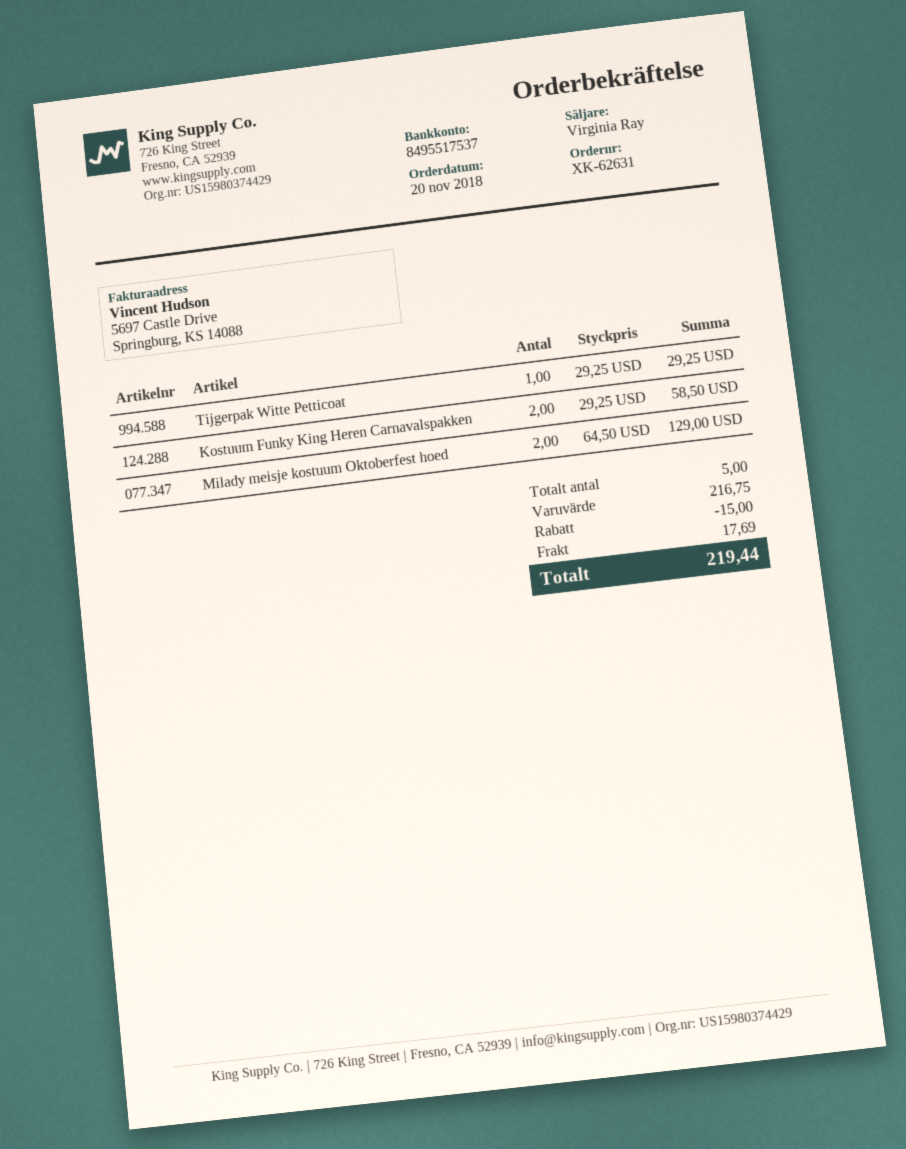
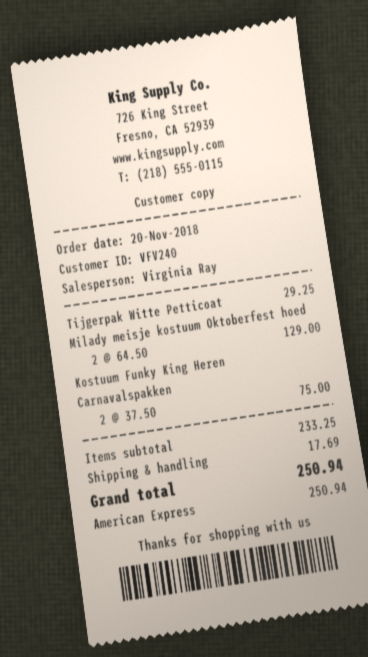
Kostuum Funky King Heren Carnavalspakken: 2 x 29.25 = 58.50 -> 2 x 37.50 = 75.00
subtotal: 216.75 -> 233.25
discount: 15.00 -> none
total: 219.44 -> 250.94

